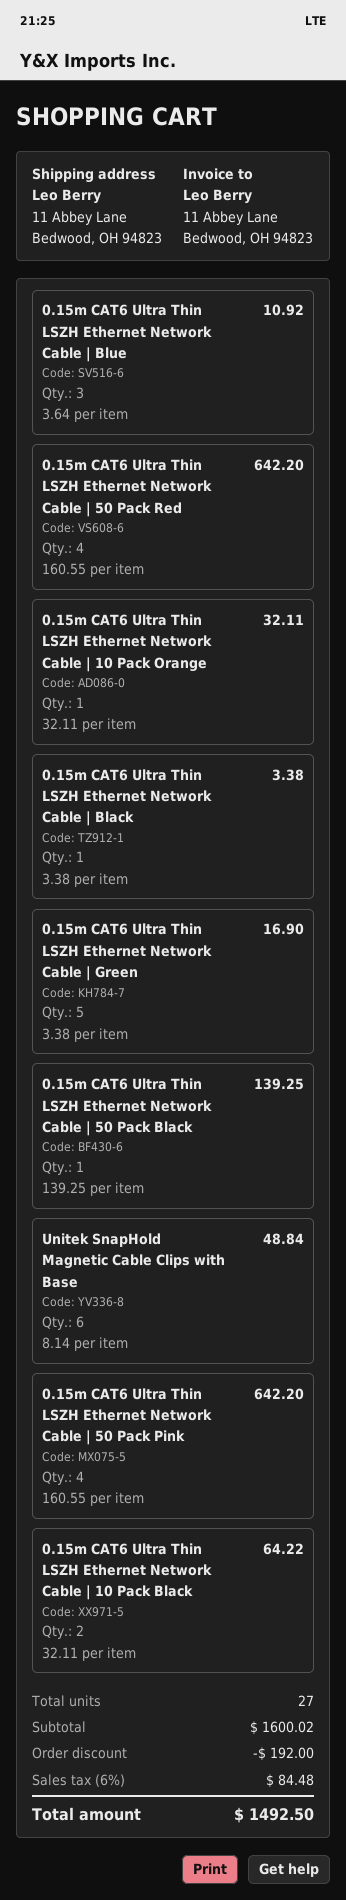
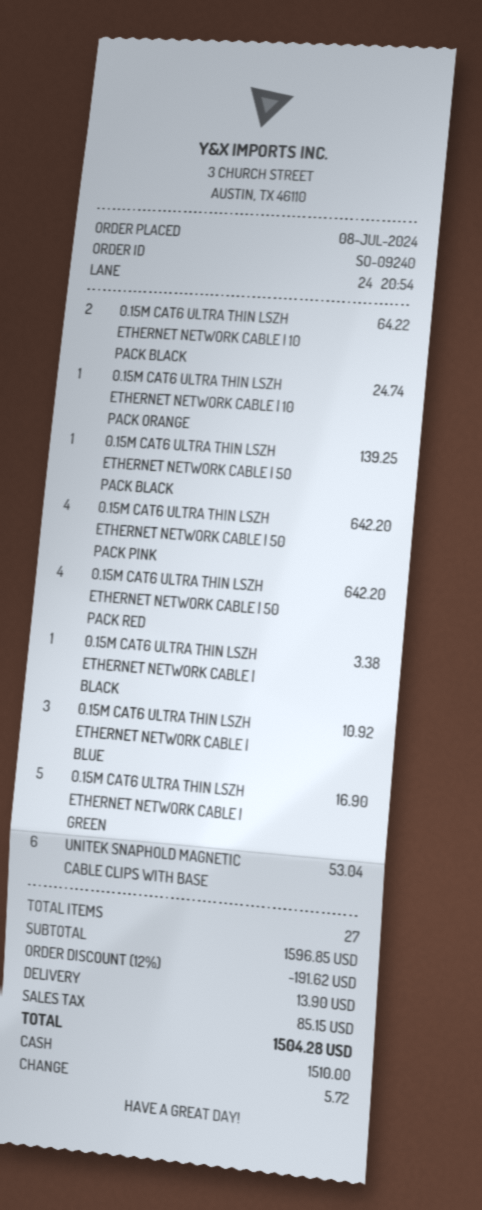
0.15m CAT6 Ultra Thin LSZH Ethernet Network Cable | 10 Pack Orange: 1 for 32.11 -> 1 for 24.74
Unitek SnapHold Magnetic Cable Clips with Base: 6 for 48.84 -> 6 for 53.04
subtotal: 1600.02 -> 1596.85
discount: 192.00 -> 191.62
shipping: none -> 13.90
tax: 84.48 -> 85.15
total: 1492.50 -> 1504.28

